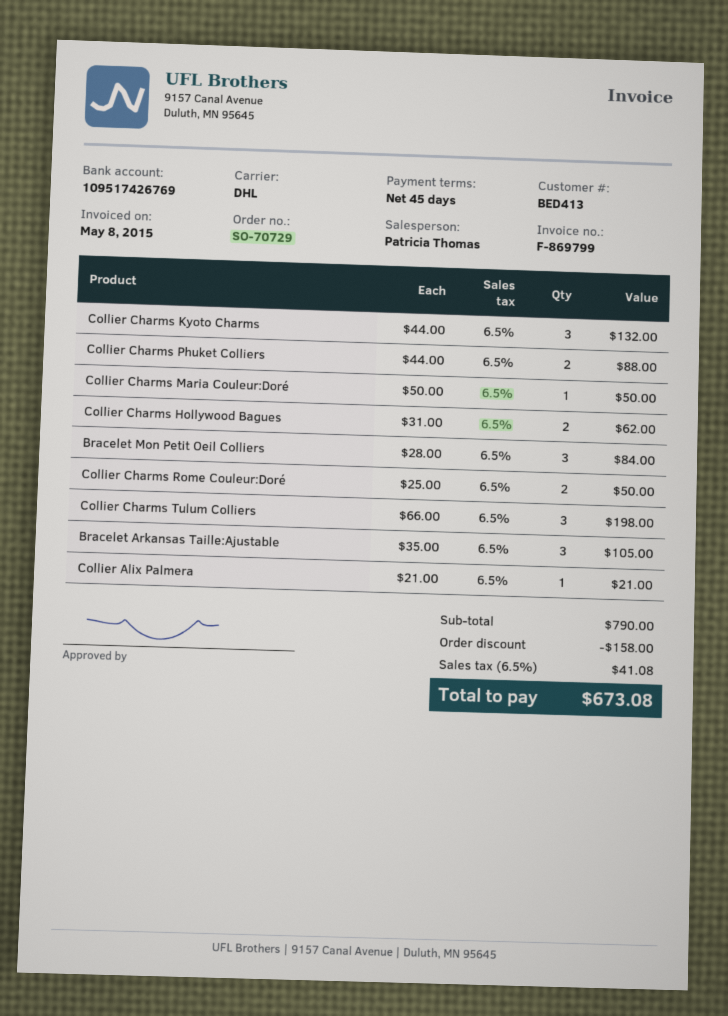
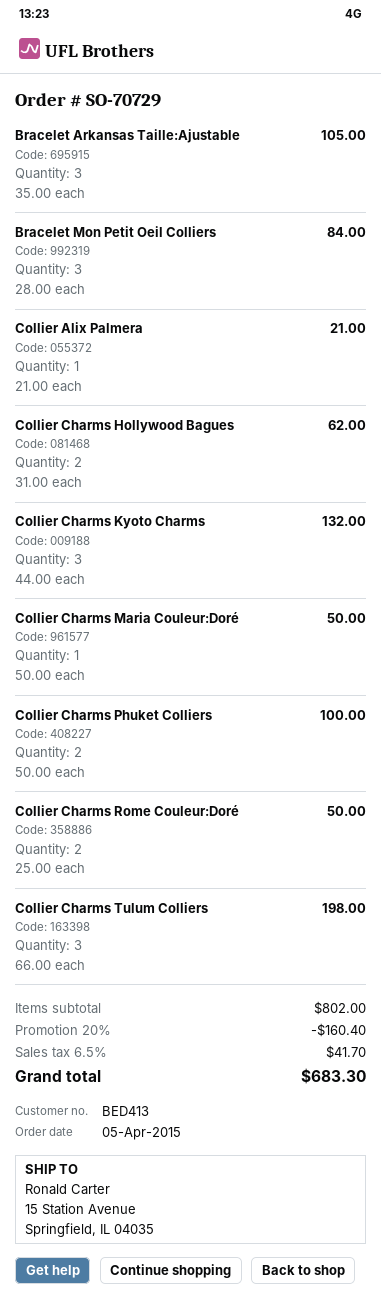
Collier Charms Phuket Colliers: 2 x 44.00 = 88.00 -> 2 x 50.00 = 100.00
subtotal: 790.00 -> 802.00
discount: 158.00 -> 160.40
tax: 6.5% = 41.08 -> 6.5% = 41.70
total: 673.08 -> 683.30

